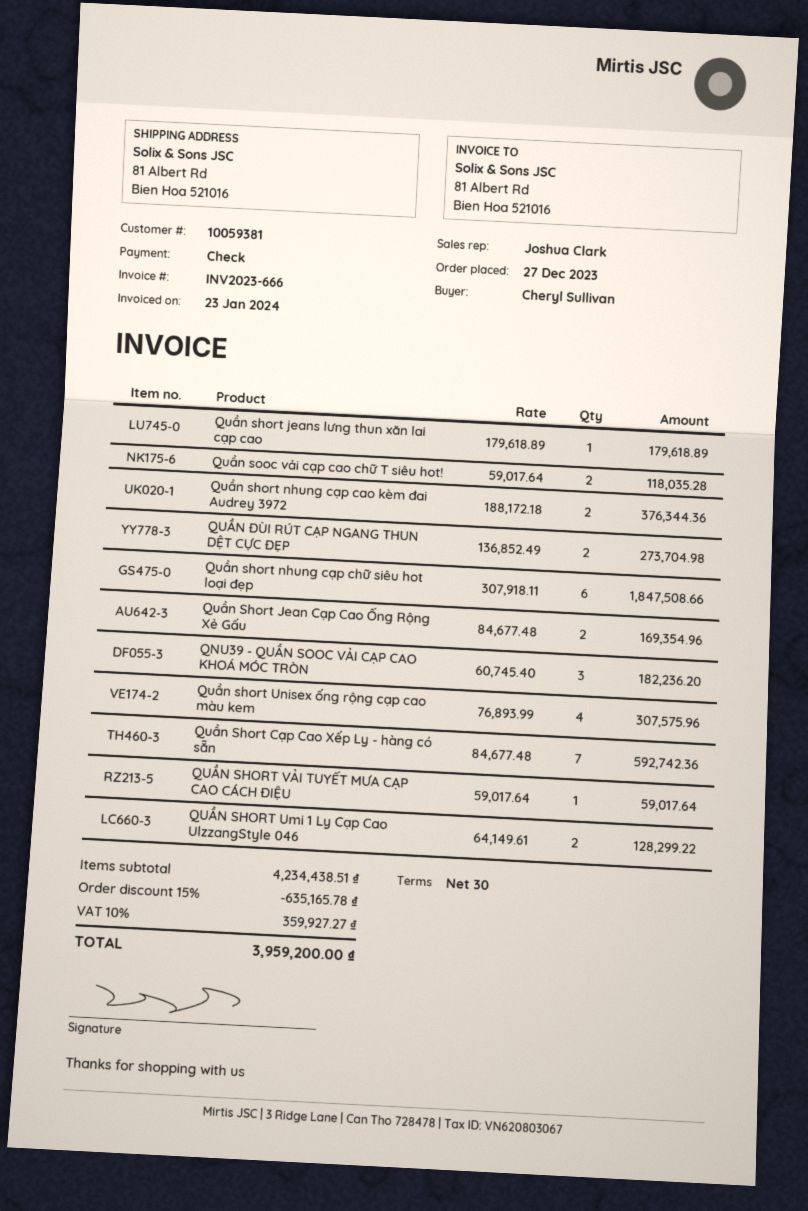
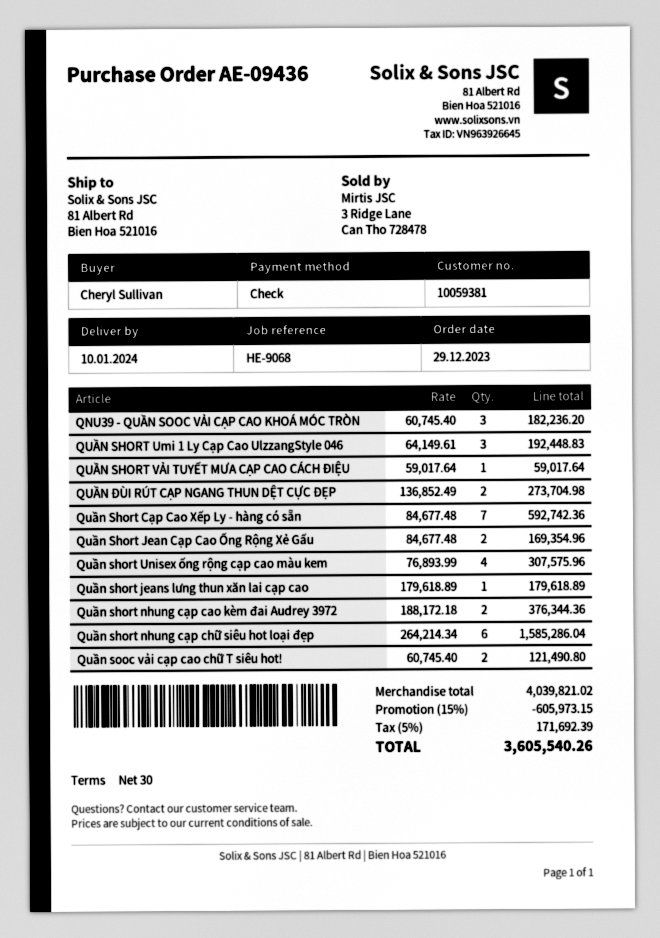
order date: 2023-12-27 -> 2023-12-29
Quần sooc vải cạp cao chữ T siêu hot!: 2 x 59017.64 = 118035.28 -> 2 x 60745.40 = 121490.80
Quần short nhung cạp chữ siêu hot loại đẹp: 6 x 307918.11 = 1847508.66 -> 6 x 264214.34 = 1585286.04
QUẦN SHORT Umi 1 Ly Cạp Cao UlzzangStyle 046: 2 x 64149.61 = 128299.22 -> 3 x 64149.61 = 192448.83
subtotal: 4234438.51 -> 4039821.02
discount: 15% = 635165.78 -> 15% = 605973.15
tax: 10% = 359927.27 -> 5% = 171692.39
total: 3959200.00 -> 3605540.26

